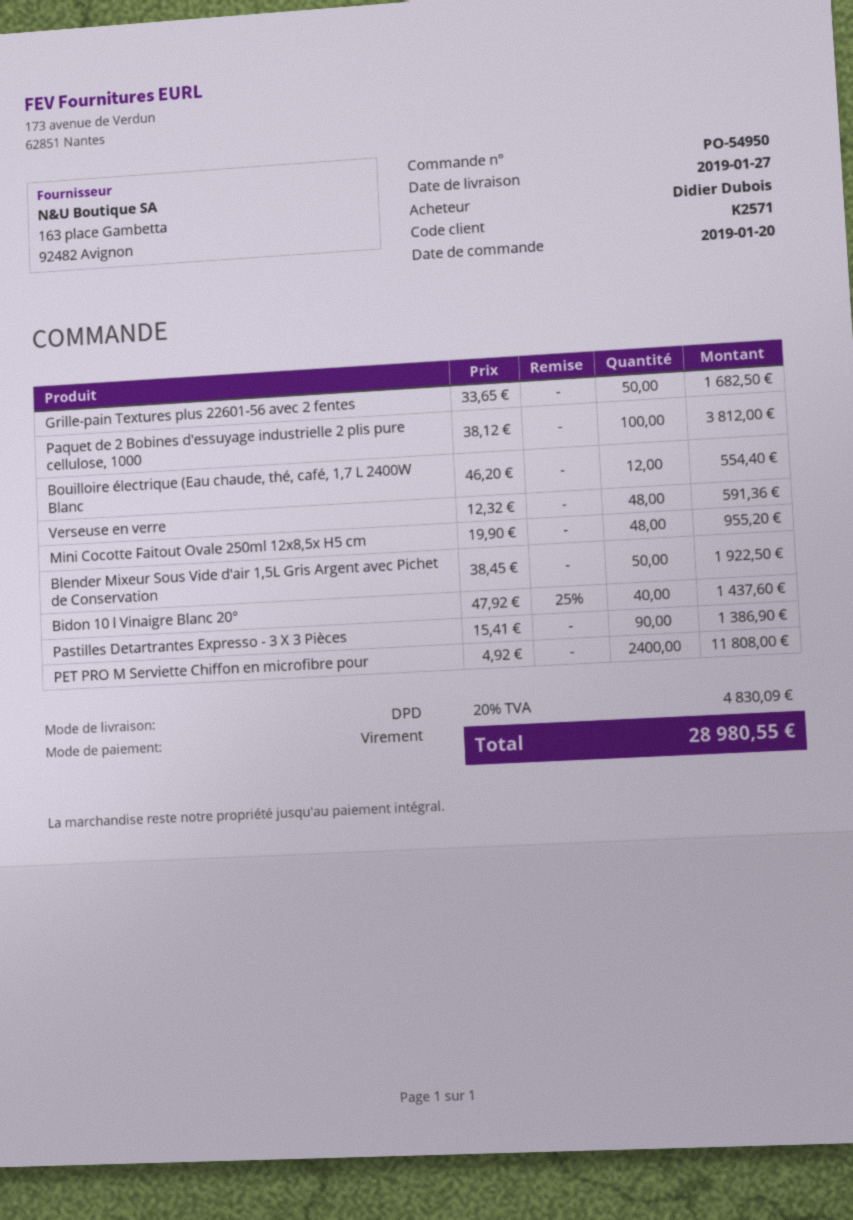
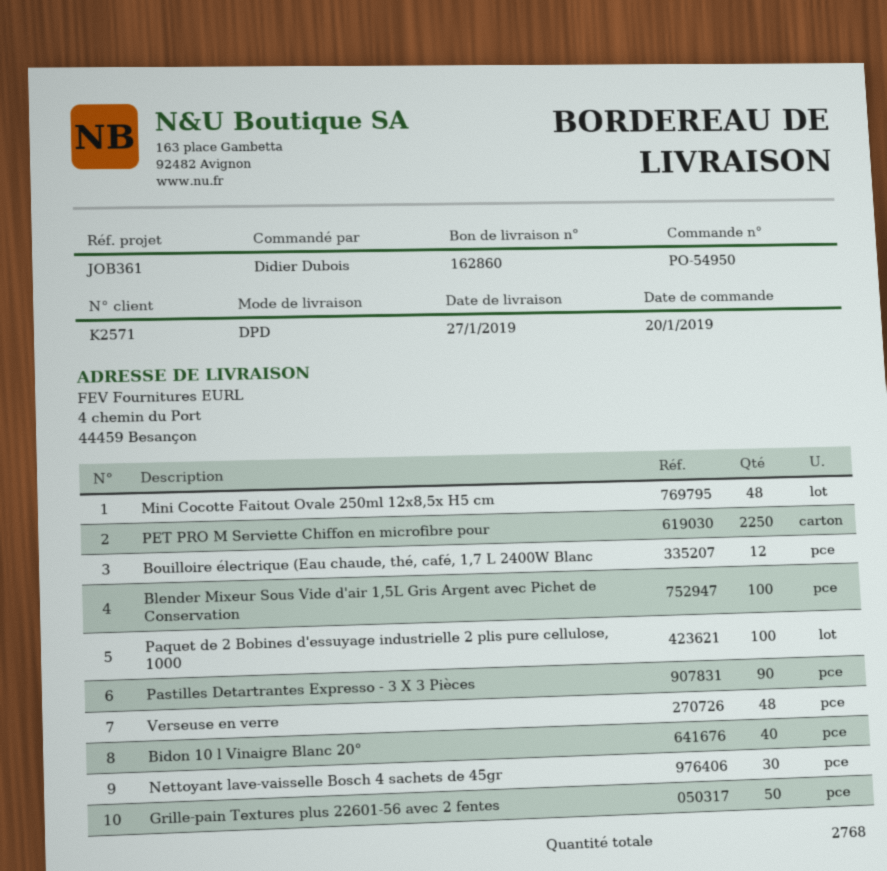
Blender Mixeur Sous Vide d'air 1,5L Gris Argent avec Pichet de Conservation: 50 -> 100
PET PRO M Serviette Chiffon en microfibre pour: 2400 -> 2250
Nettoyant lave-vaisselle Bosch 4 sachets de 45gr: none -> 30

